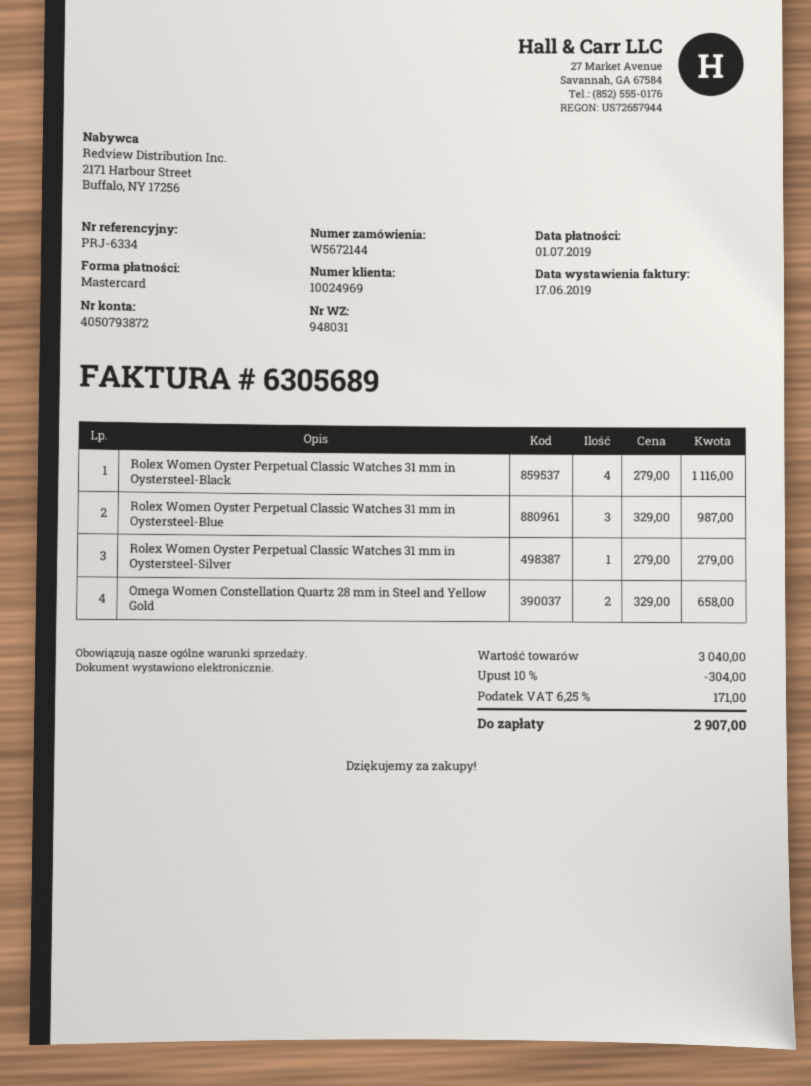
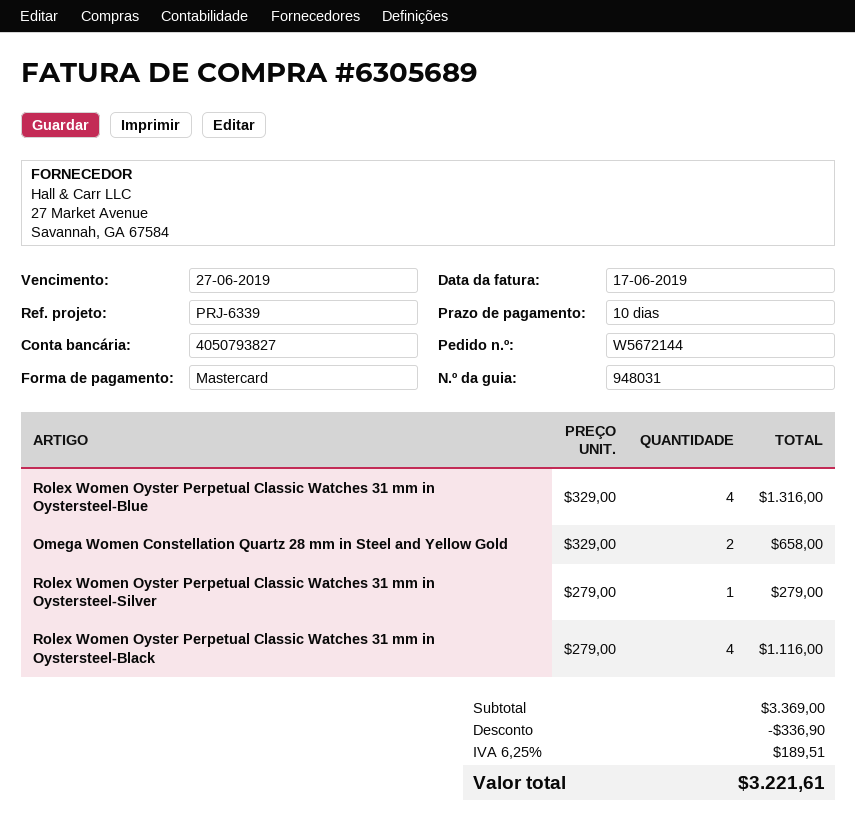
due date: 2019-07-01 -> 2019-06-27
reference: PRJ-6334 -> PRJ-6339
bank account: 4050793872 -> 4050793827
Rolex Women Oyster Perpetual Classic Watches 31 mm in Oystersteel-Blue: 3 x 329.00 = 987.00 -> 4 x 329.00 = 1316.00
subtotal: 3040.00 -> 3369.00
discount: 304.00 -> 336.90
tax: 6.25% = 171.00 -> 6.25% = 189.51
total: 2907.00 -> 3221.61

